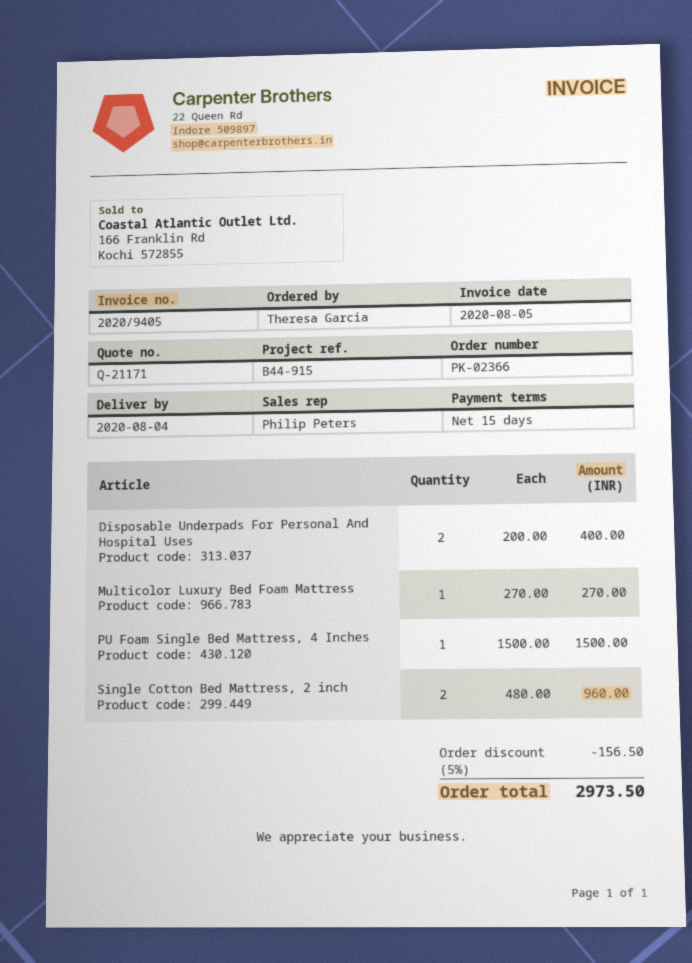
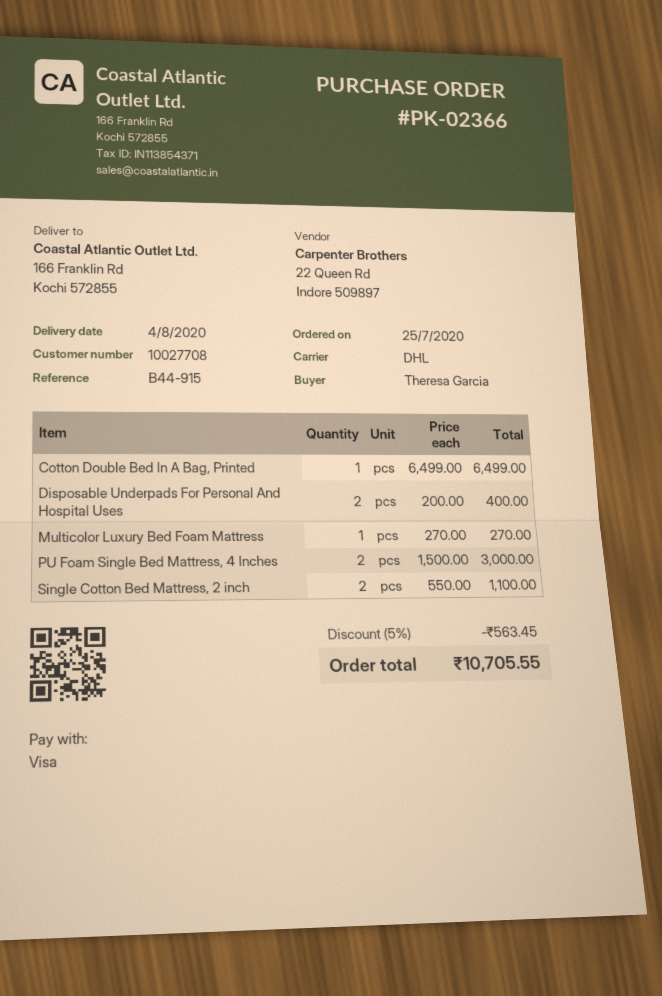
PU Foam Single Bed Mattress, 4 Inches: 1 x 1500.00 = 1500.00 -> 2 x 1500.00 = 3000.00
Single Cotton Bed Mattress, 2 inch: 2 x 480.00 = 960.00 -> 2 x 550.00 = 1100.00
Cotton Double Bed In A Bag, Printed: none -> 1 x 6499.00 = 6499.00
discount: 5% = 156.50 -> 5% = 563.45
total: 2973.50 -> 10705.55

